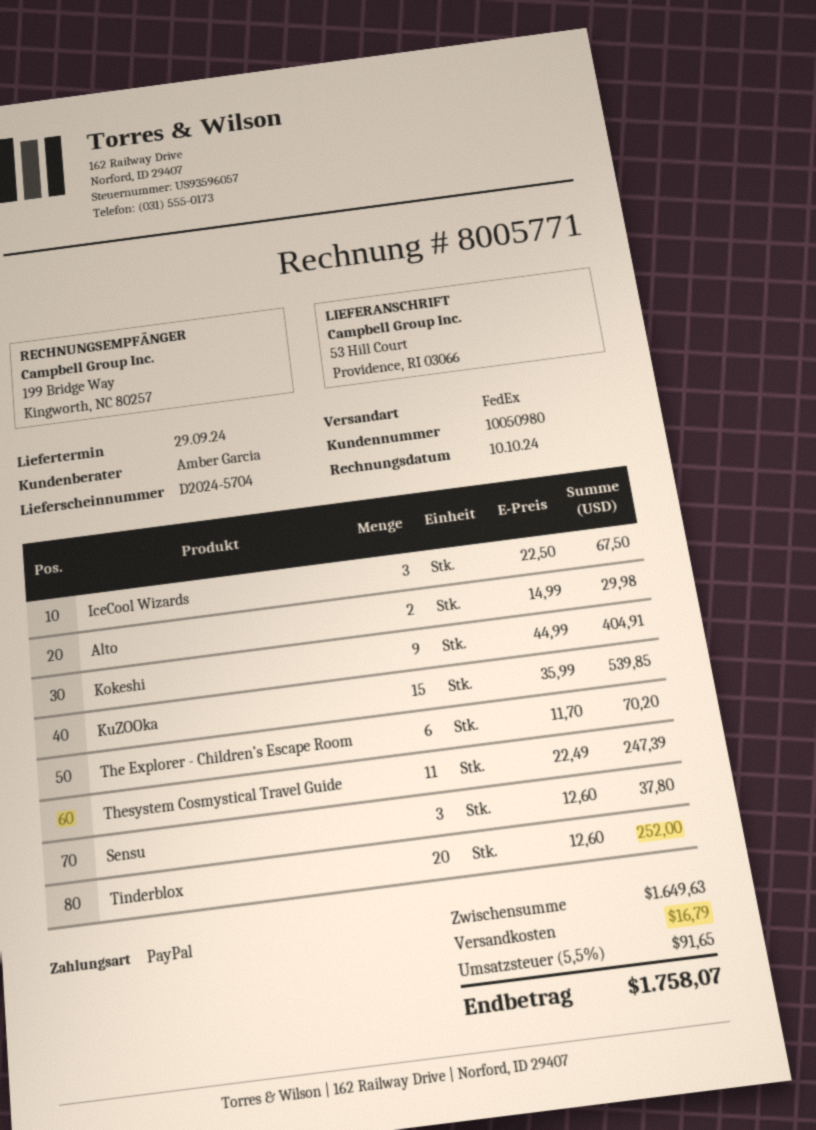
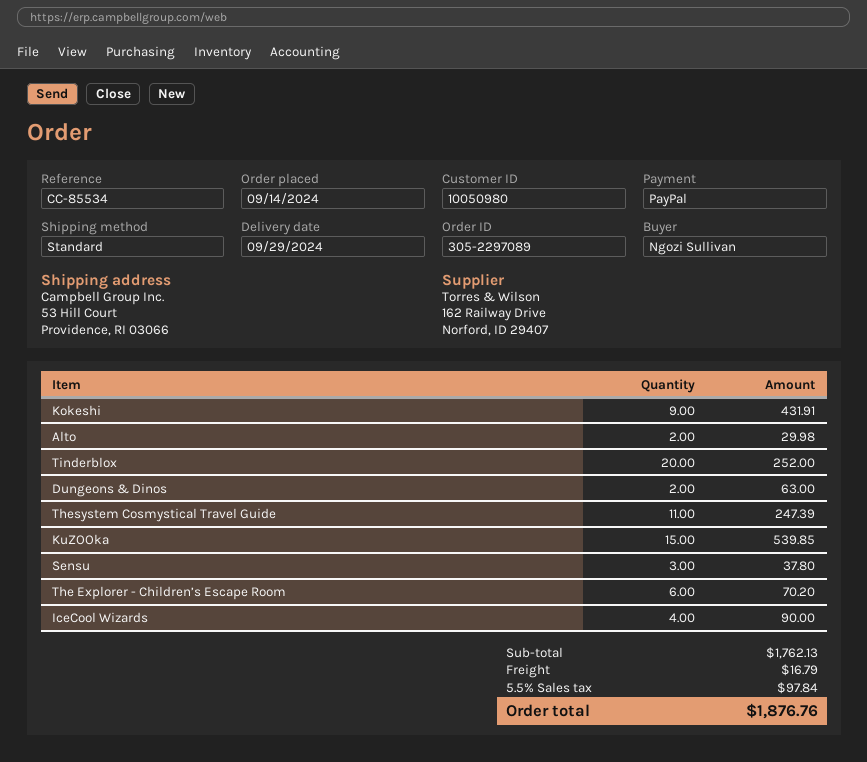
shipping method: FedEx -> standard
IceCool Wizards: 3 for 67.50 -> 4 for 90.00
Kokeshi: 9 for 404.91 -> 9 for 431.91
Dungeons & Dinos: none -> 2 for 63.00
subtotal: 1649.63 -> 1762.13
tax: 5.5% = 91.65 -> 5.5% = 97.84
total: 1758.07 -> 1876.76

